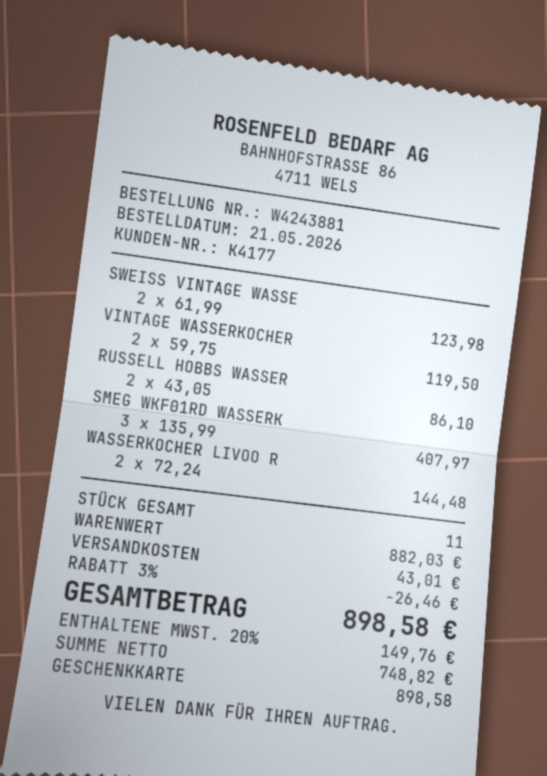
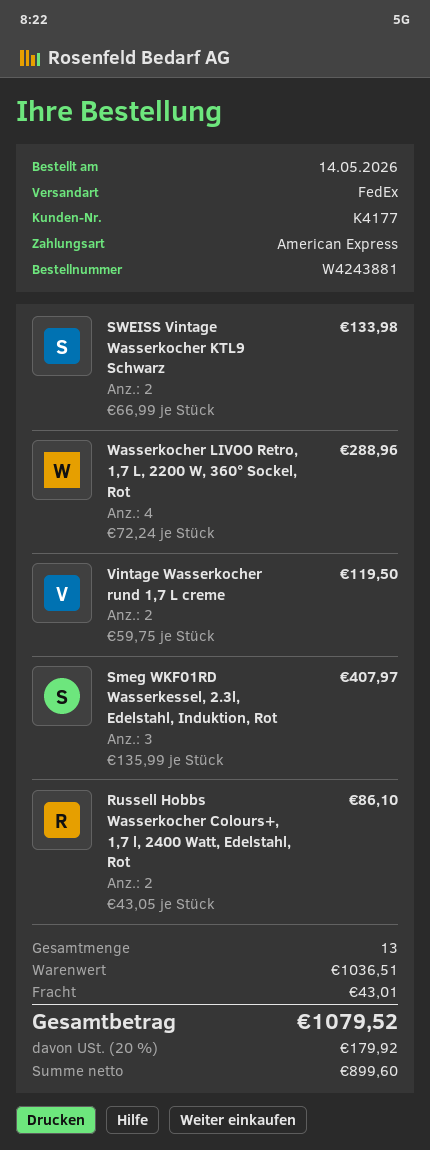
order date: 2026-05-21 -> 2026-05-14
payment method: gift card -> American Express
SWEISS VINTAGE WASSE: 2 x 61.99 = 123.98 -> 2 x 66.99 = 133.98
WASSERKOCHER LIVOO R: 2 x 72.24 = 144.48 -> 4 x 72.24 = 288.96
total quantity: 11 -> 13
subtotal: 882.03 -> 1036.51
discount: 3% = 26.46 -> none
net: 748.82 -> 899.60
tax: 20% = 149.76 -> 20% = 179.92
total: 898.58 -> 1079.52

